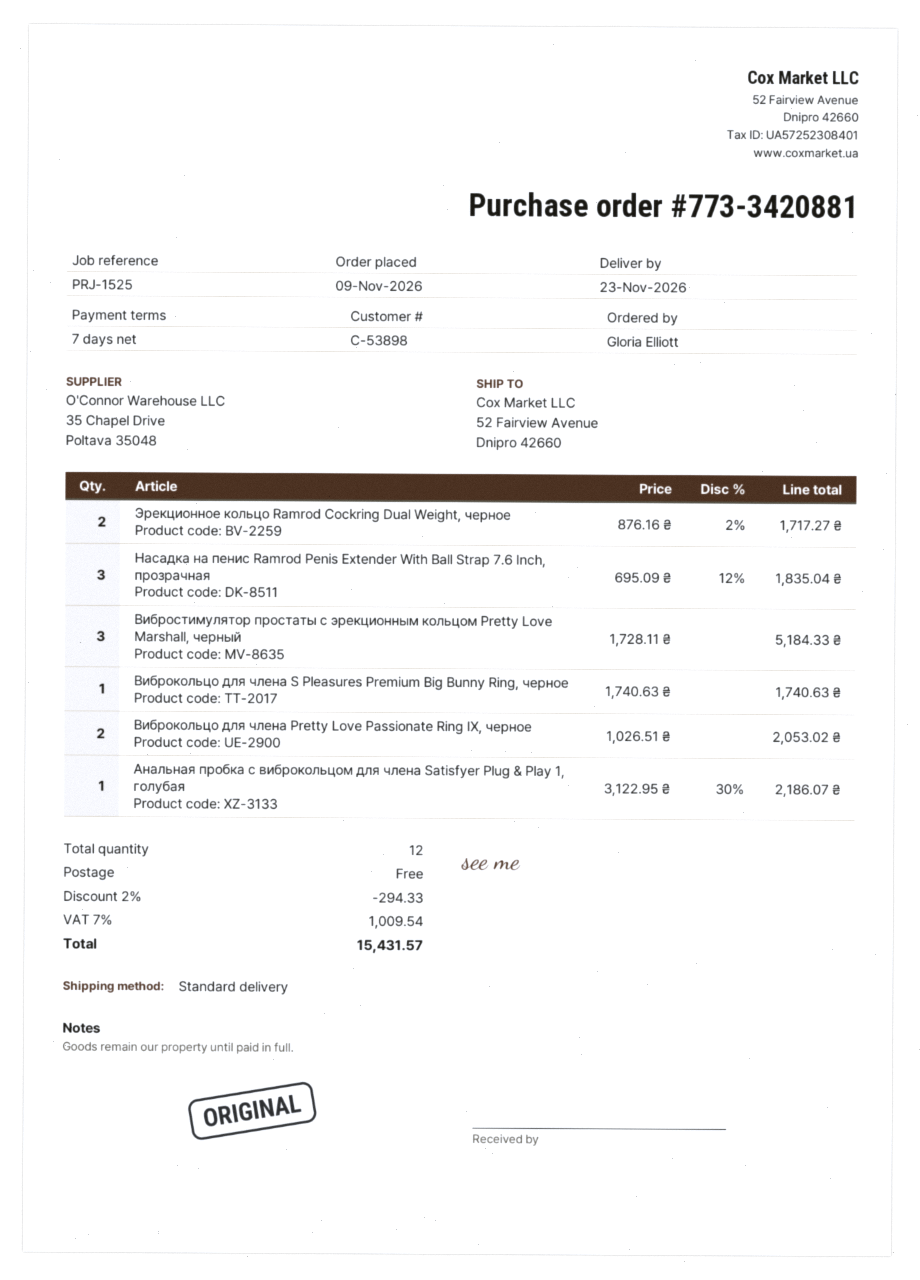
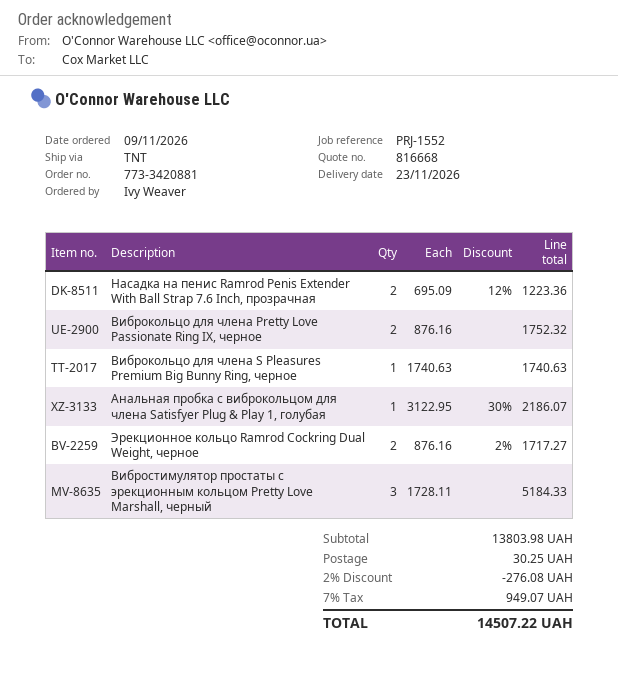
reference: PRJ-1525 -> PRJ-1552
ordered by: Gloria Elliott -> Ivy Weaver
shipping method: standard -> TNT
Насадка на пенис Ramrod Penis Extender With Ball Strap 7.6 Inch, прозрачная: 3 x 695.09 - 12% = 1835.04 -> 2 x 695.09 - 12% = 1223.36
Виброкольцо для члена Pretty Love Passionate Ring IX, черное: 2 x 1026.51 = 2053.02 -> 2 x 876.16 = 1752.32
discount: 2% = 294.33 -> 2% = 276.08
shipping: 0.00 -> 30.25
tax: 7% = 1009.54 -> 7% = 949.07
total: 15431.57 -> 14507.22

